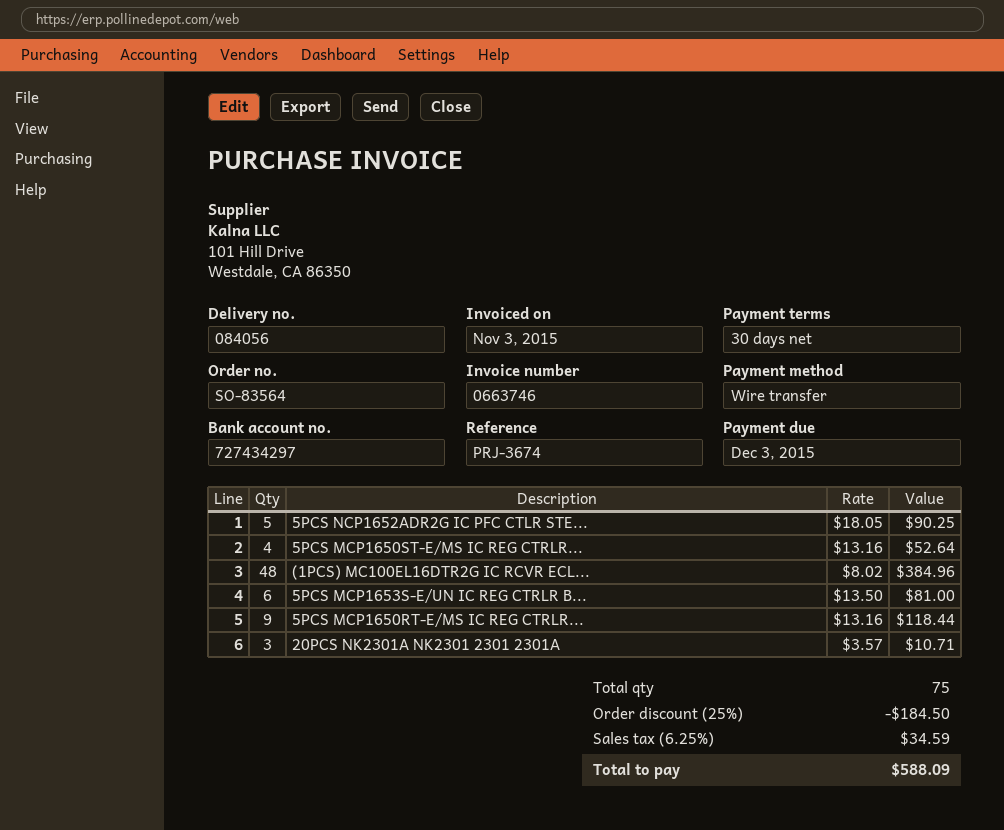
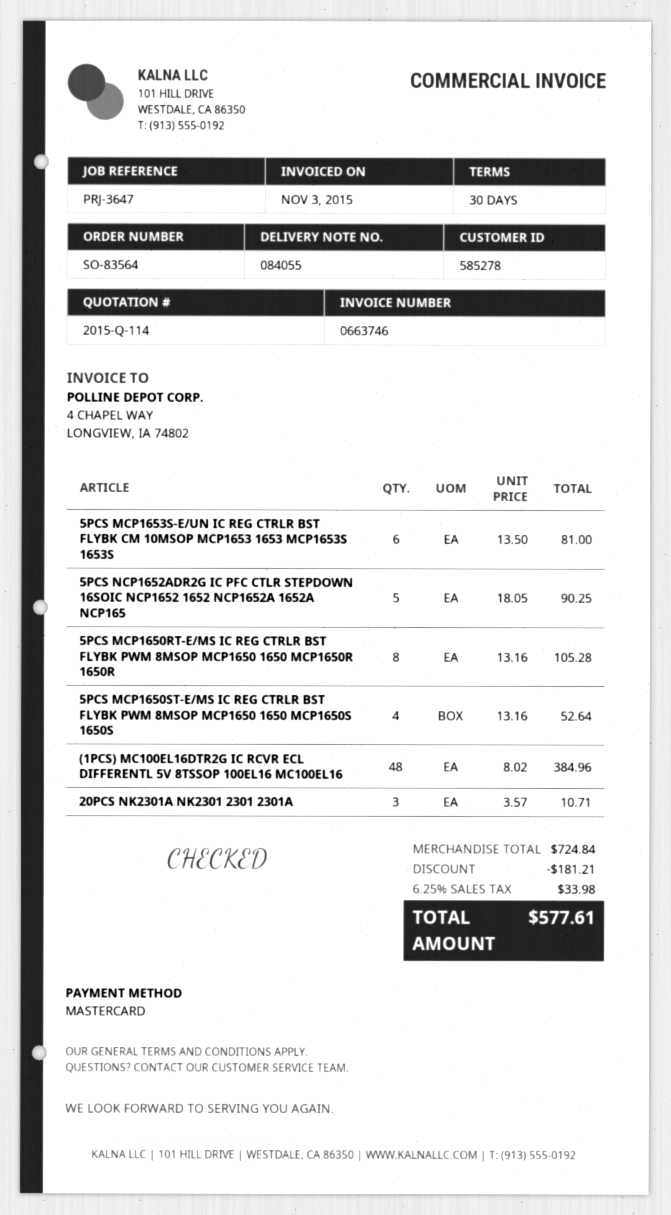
delivery note number: 084056 -> 084055
reference: PRJ-3674 -> PRJ-3647
payment method: bank transfer -> Mastercard
5PCS MCP1650RT-E/MS IC REG CTRLR...: 9 x 13.16 = 118.44 -> 8 x 13.16 = 105.28
discount: 184.50 -> 181.21
tax: 6.25% = 34.59 -> 6.25% = 33.98
total: 588.09 -> 577.61

